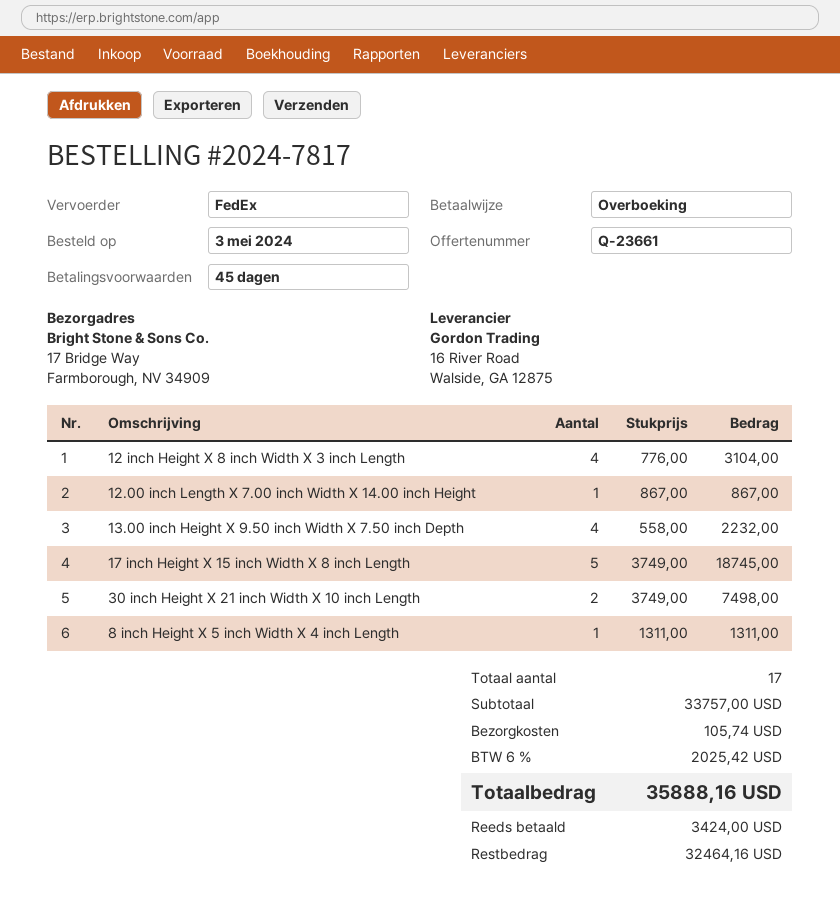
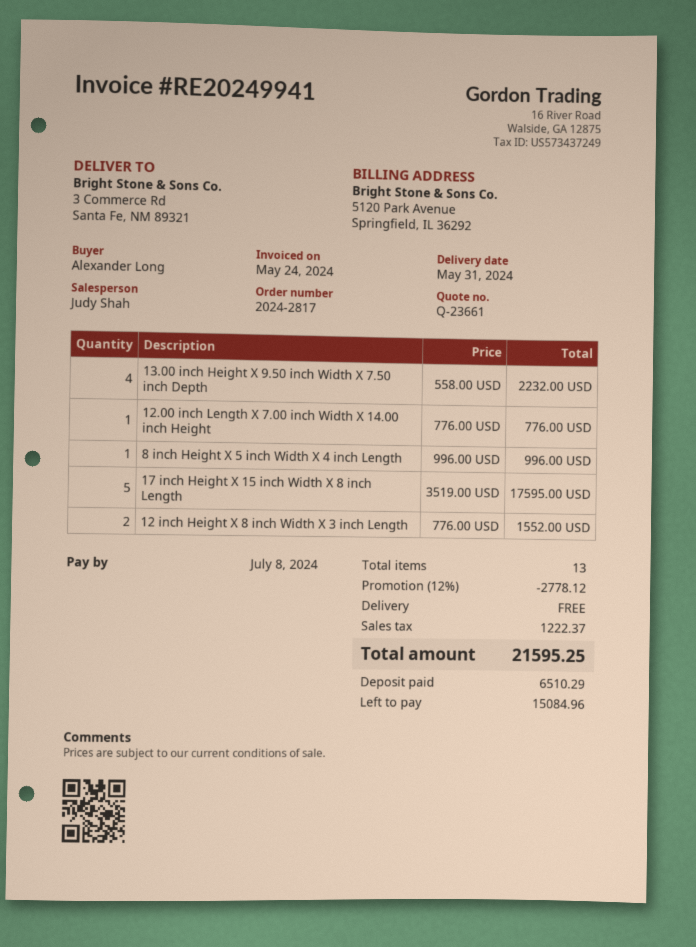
order number: 2024-7817 -> 2024-2817
ship to: 17 Bridge Way, Farmborough, NV 34909 -> 3 Commerce Rd, Santa Fe, NM 89321
12 inch Height X 8 inch Width X 3 inch Length: 4 x 776.00 = 3104.00 -> 2 x 776.00 = 1552.00
12.00 inch Length X 7.00 inch Width X 14.00 inch Height: 1 x 867.00 = 867.00 -> 1 x 776.00 = 776.00
17 inch Height X 15 inch Width X 8 inch Length: 5 x 3749.00 = 18745.00 -> 5 x 3519.00 = 17595.00
30 inch Height X 21 inch Width X 10 inch Length: 2 x 3749.00 = 7498.00 -> none
8 inch Height X 5 inch Width X 4 inch Length: 1 x 1311.00 = 1311.00 -> 1 x 996.00 = 996.00
total quantity: 17 -> 13
discount: none -> 12% = 2778.12
shipping: 105.74 -> 0.00
tax: 2025.42 -> 1222.37
total: 35888.16 -> 21595.25
deposit: 3424.00 -> 6510.29
balance: 32464.16 -> 15084.96

